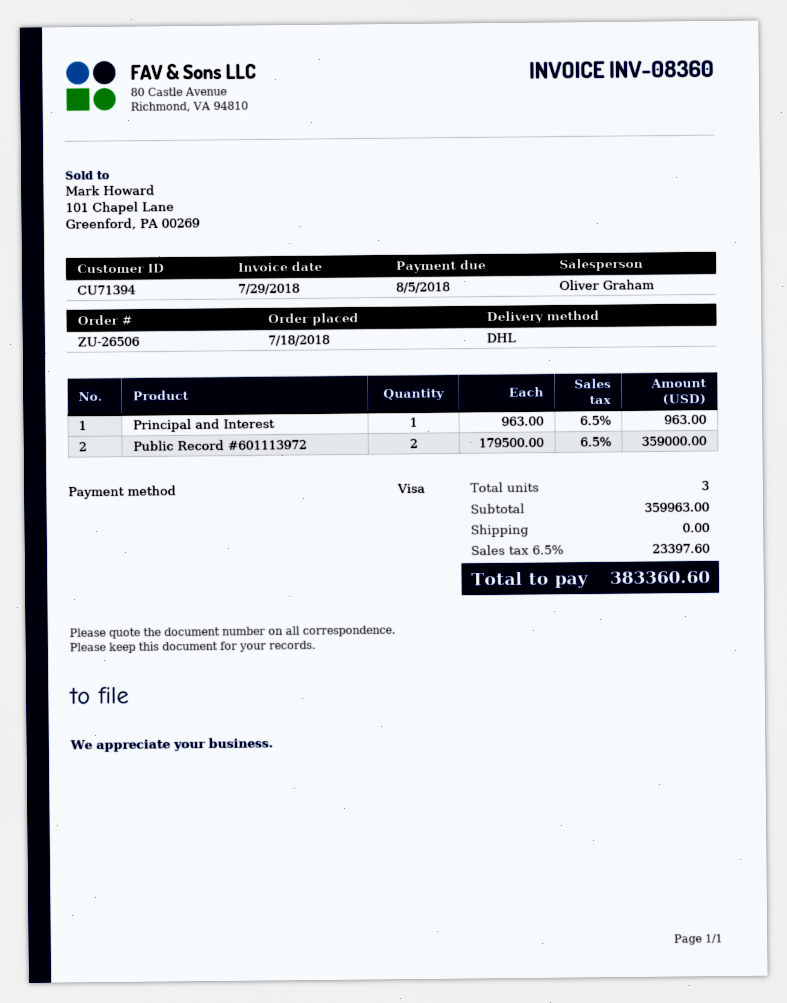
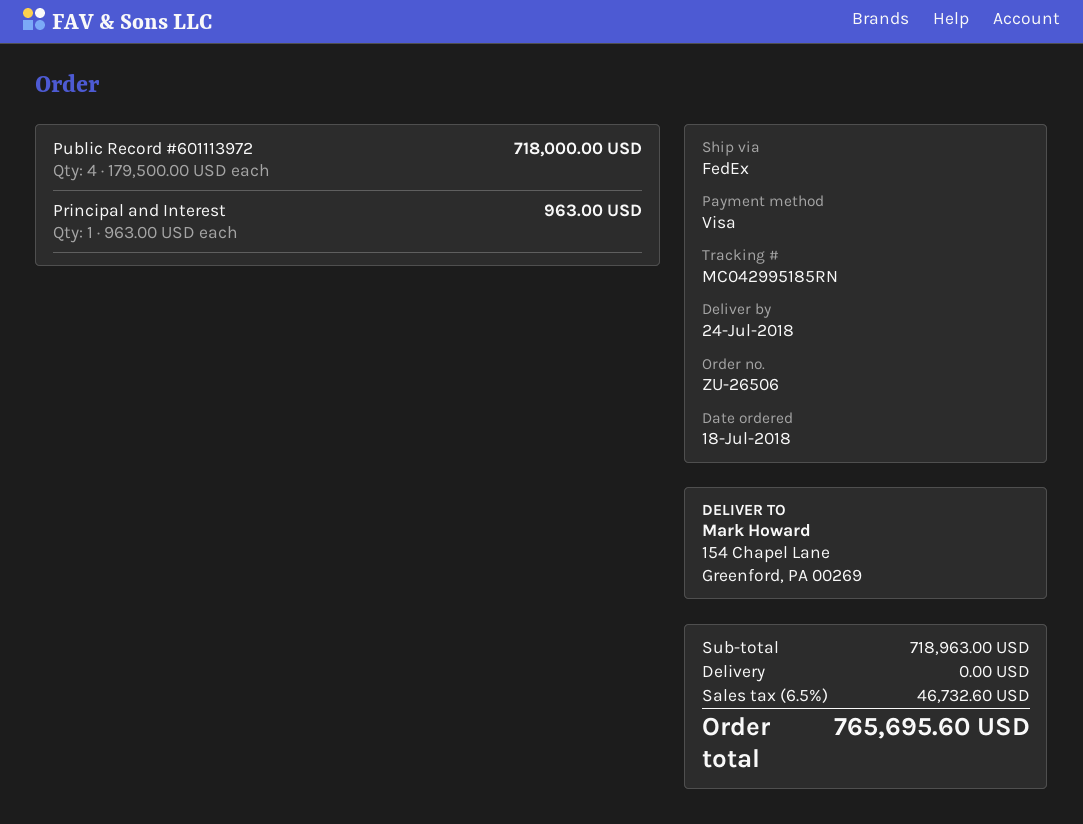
shipping method: DHL -> FedEx
Public Record #601113972: 2 x 179500.00 = 359000.00 -> 4 x 179500.00 = 718000.00
subtotal: 359963.00 -> 718963.00
tax: 6.5% = 23397.60 -> 6.5% = 46732.60
total: 383360.60 -> 765695.60

